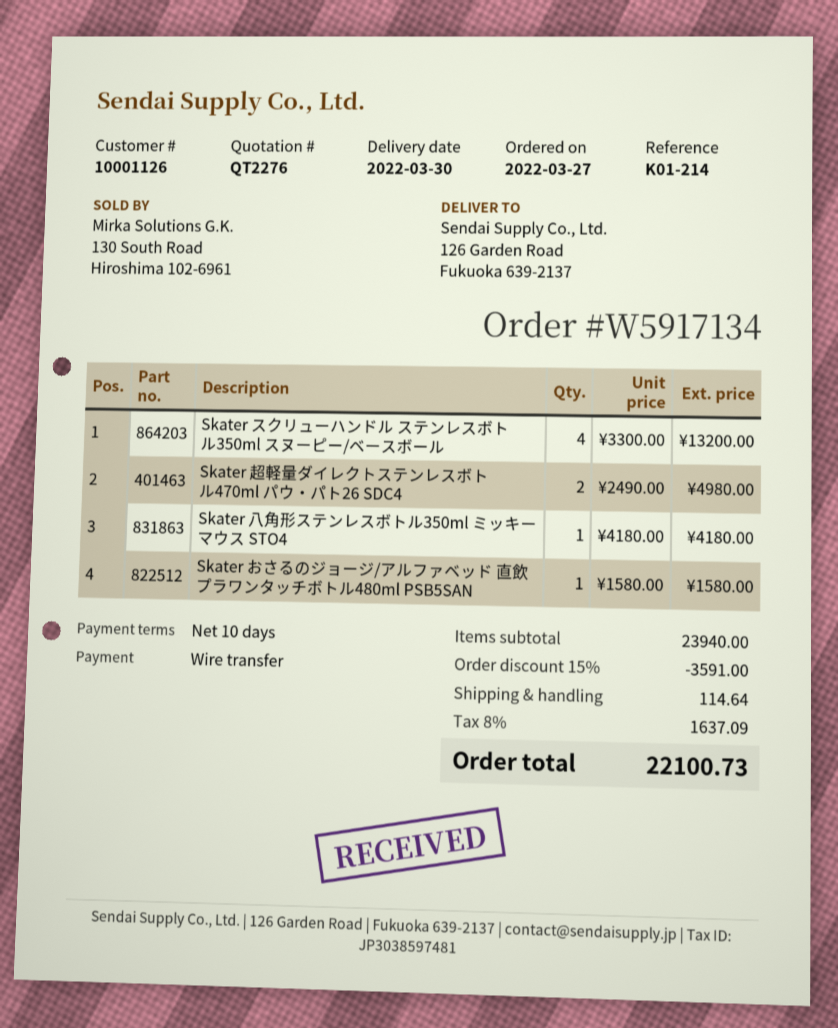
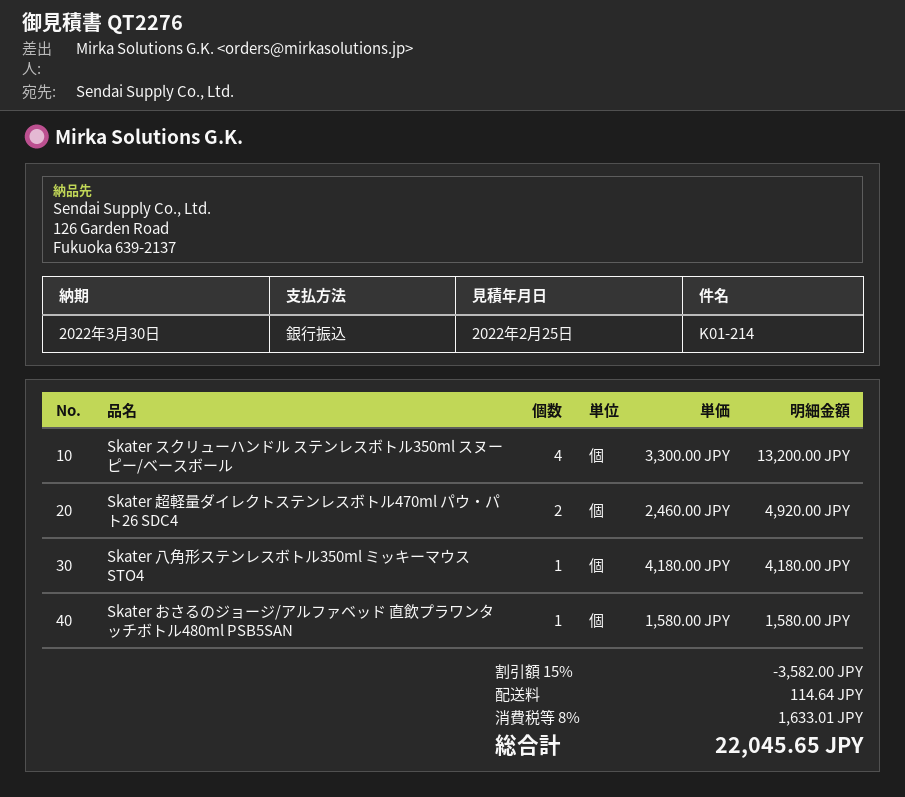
Skater 超軽量ダイレクトステンレスボトル470ml パウ・パト26 SDC4: 2 x 2490.00 = 4980.00 -> 2 x 2460.00 = 4920.00
discount: 15% = 3591.00 -> 15% = 3582.00
tax: 8% = 1637.09 -> 8% = 1633.01
total: 22100.73 -> 22045.65

